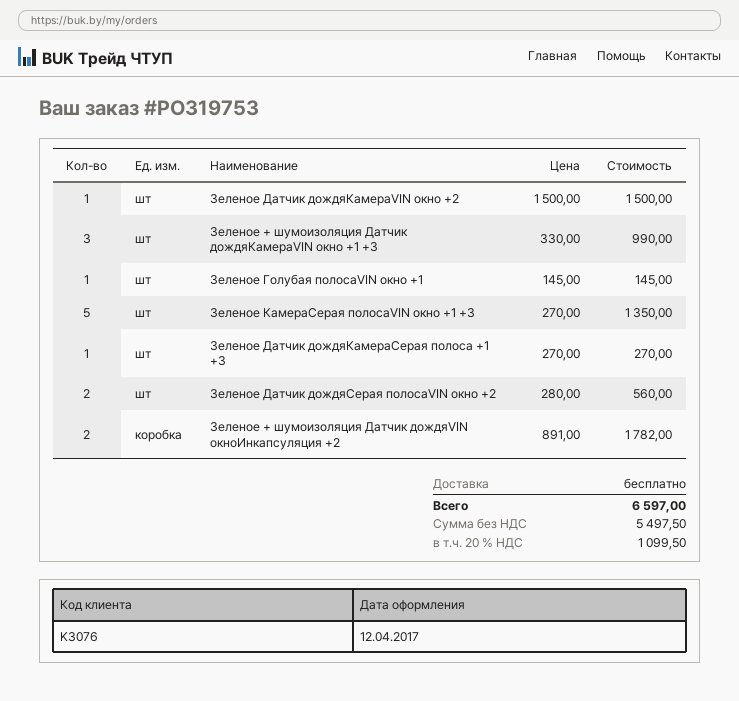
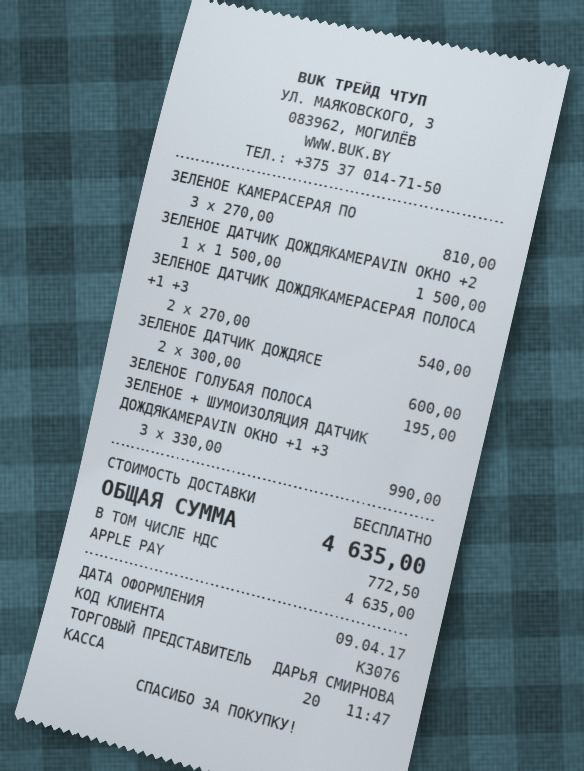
order date: 2017-04-12 -> 2017-04-09
Зеленое Голубая полосаVIN окно +1: 1 x 145.00 = 145.00 -> 1 x 195.00 = 195.00
Зеленое КамераСерая полосаVIN окно +1 +3: 5 x 270.00 = 1350.00 -> 3 x 270.00 = 810.00
Зеленое Датчик дождяКамераСерая полоса +1 +3: 1 x 270.00 = 270.00 -> 2 x 270.00 = 540.00
Зеленое Датчик дождяСерая полосаVIN окно +2: 2 x 280.00 = 560.00 -> 2 x 300.00 = 600.00
Зеленое + шумоизоляция Датчик дождяVIN окноИнкапсуляция +2: 2 x 891.00 = 1782.00 -> none
tax: 1099.50 -> 772.50
total: 6597.00 -> 4635.00

